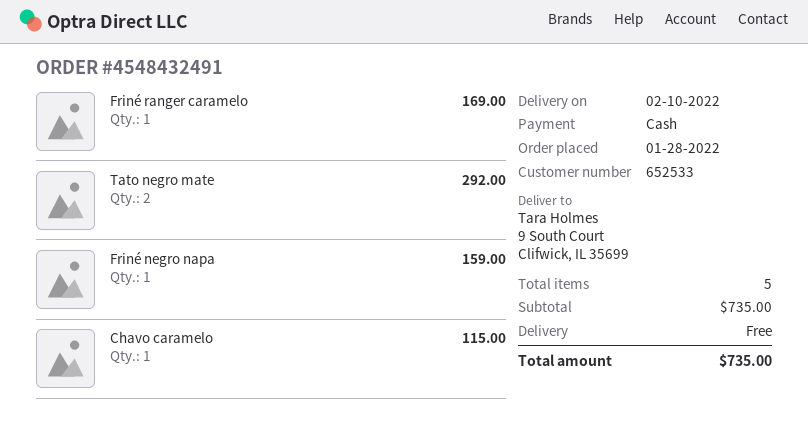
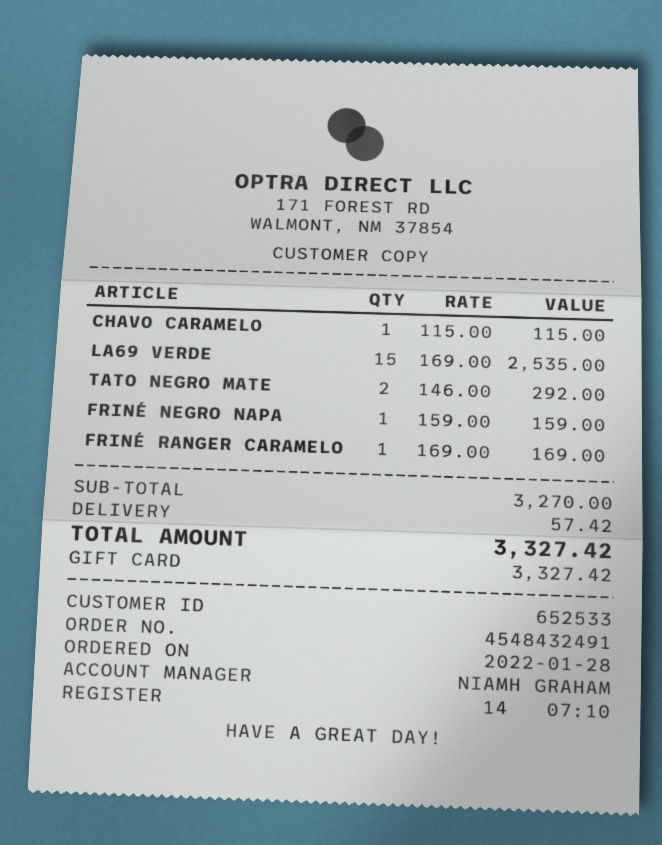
payment method: cash -> gift card
LA69 VERDE: none -> 15 for 2535.00
subtotal: 735.00 -> 3270.00
shipping: 0.00 -> 57.42
total: 735.00 -> 3327.42

